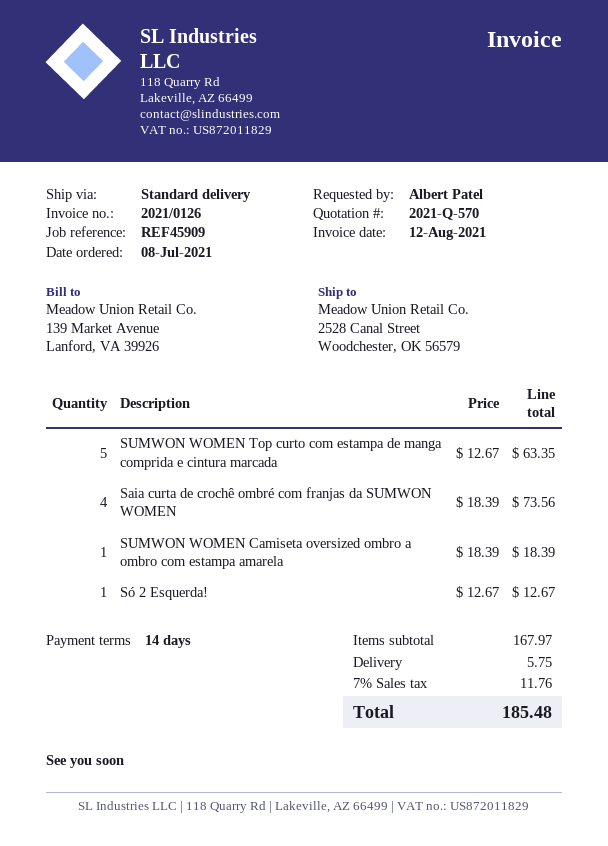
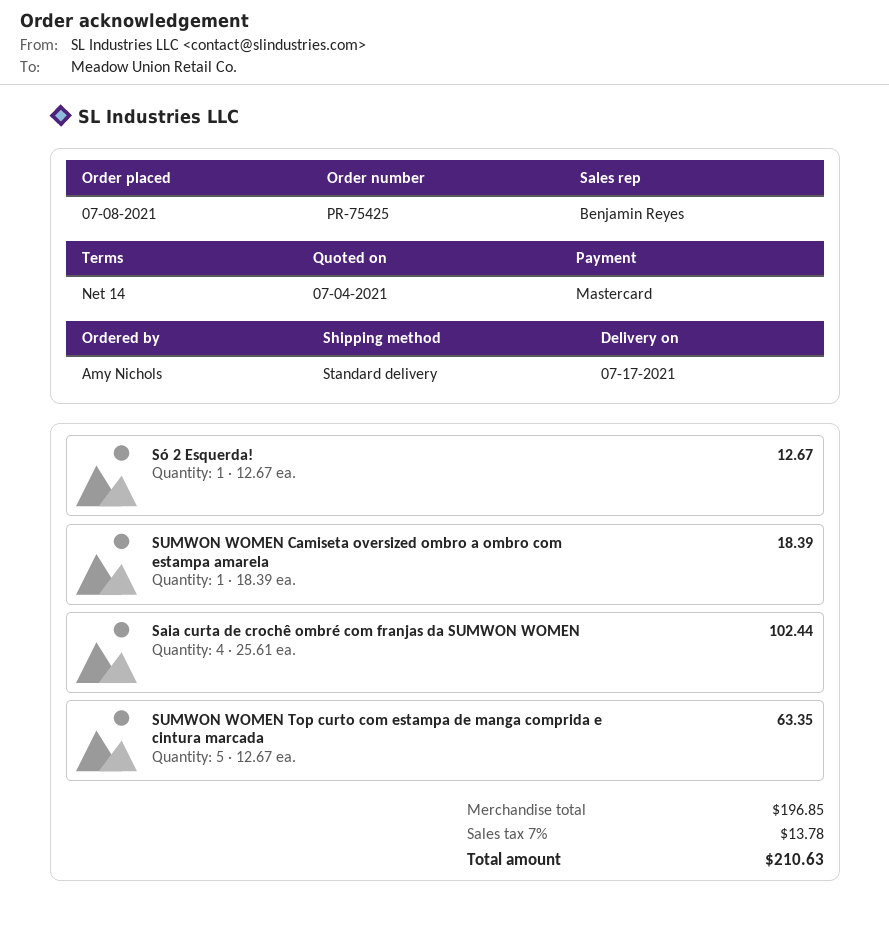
ordered by: Albert Patel -> Amy Nichols
Saia curta de crochê ombré com franjas da SUMWON WOMEN: 4 x 18.39 = 73.56 -> 4 x 25.61 = 102.44
subtotal: 167.97 -> 196.85
shipping: 5.75 -> none
tax: 7% = 11.76 -> 7% = 13.78
total: 185.48 -> 210.63

